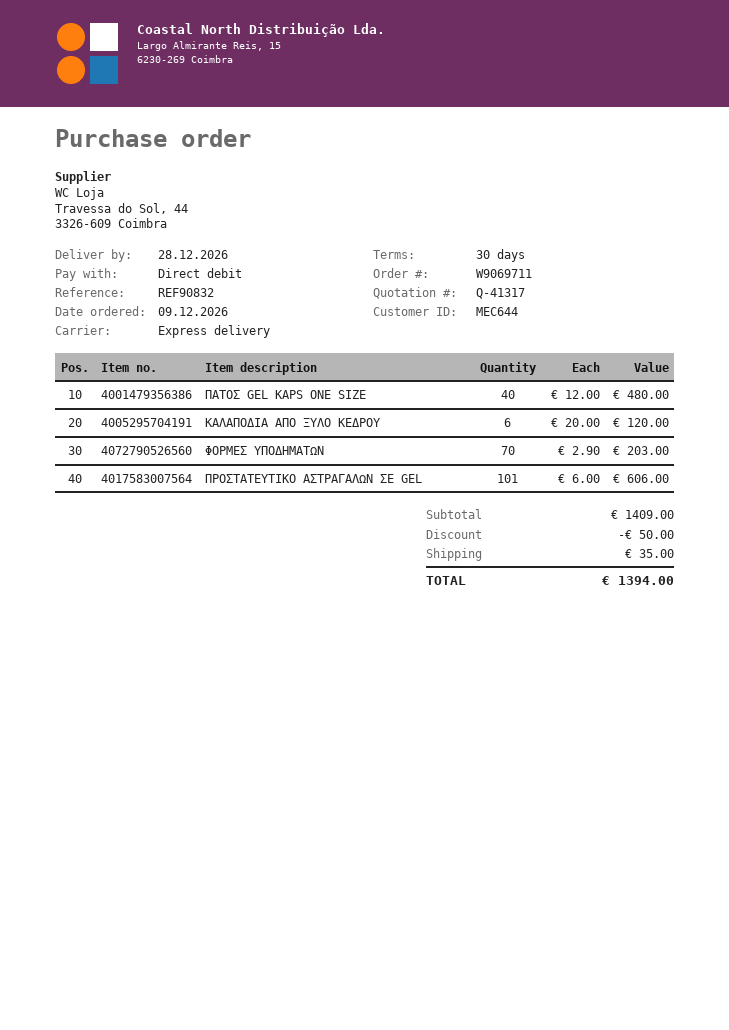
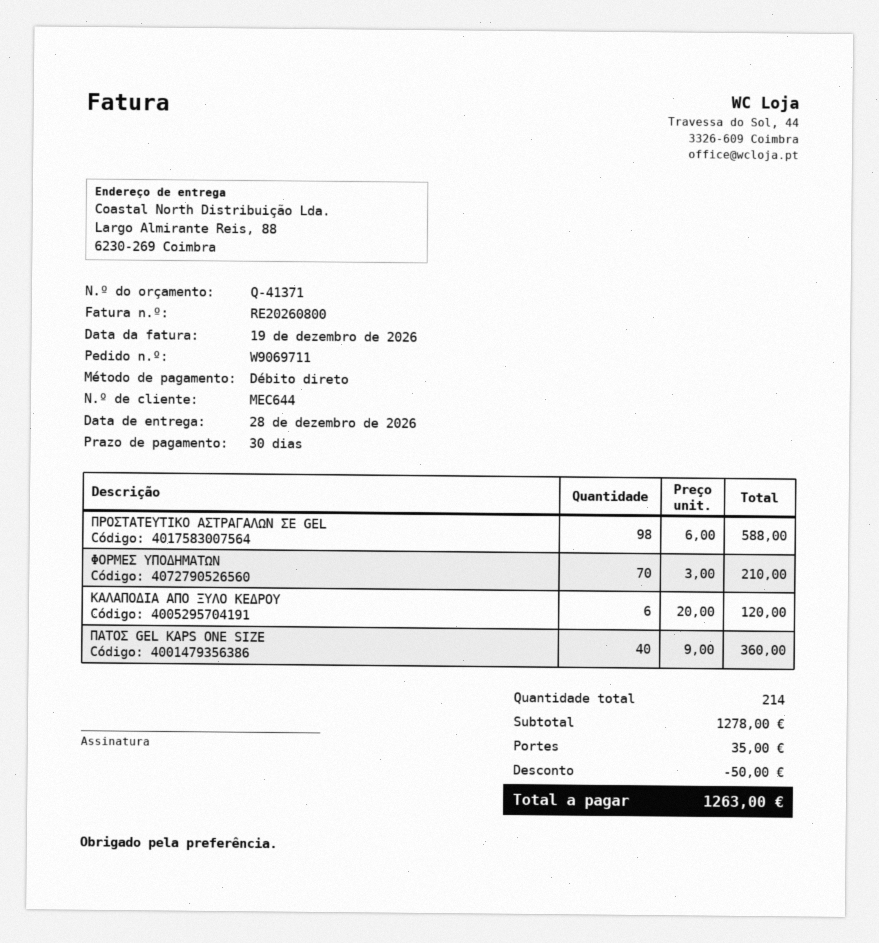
quote number: Q-41317 -> Q-41371
ΠΑΤΟΣ GEL KAPS ONE SIZE: 40 x 12.00 = 480.00 -> 40 x 9.00 = 360.00
ΦΟΡΜΕΣ ΥΠΟΔΗΜΑΤΩΝ: 70 x 2.90 = 203.00 -> 70 x 3.00 = 210.00
ΠΡΟΣΤΑΤΕΥΤΙΚΟ ΑΣΤΡΑΓΑΛΩΝ ΣΕ GEL: 101 x 6.00 = 606.00 -> 98 x 6.00 = 588.00
subtotal: 1409.00 -> 1278.00
total: 1394.00 -> 1263.00

